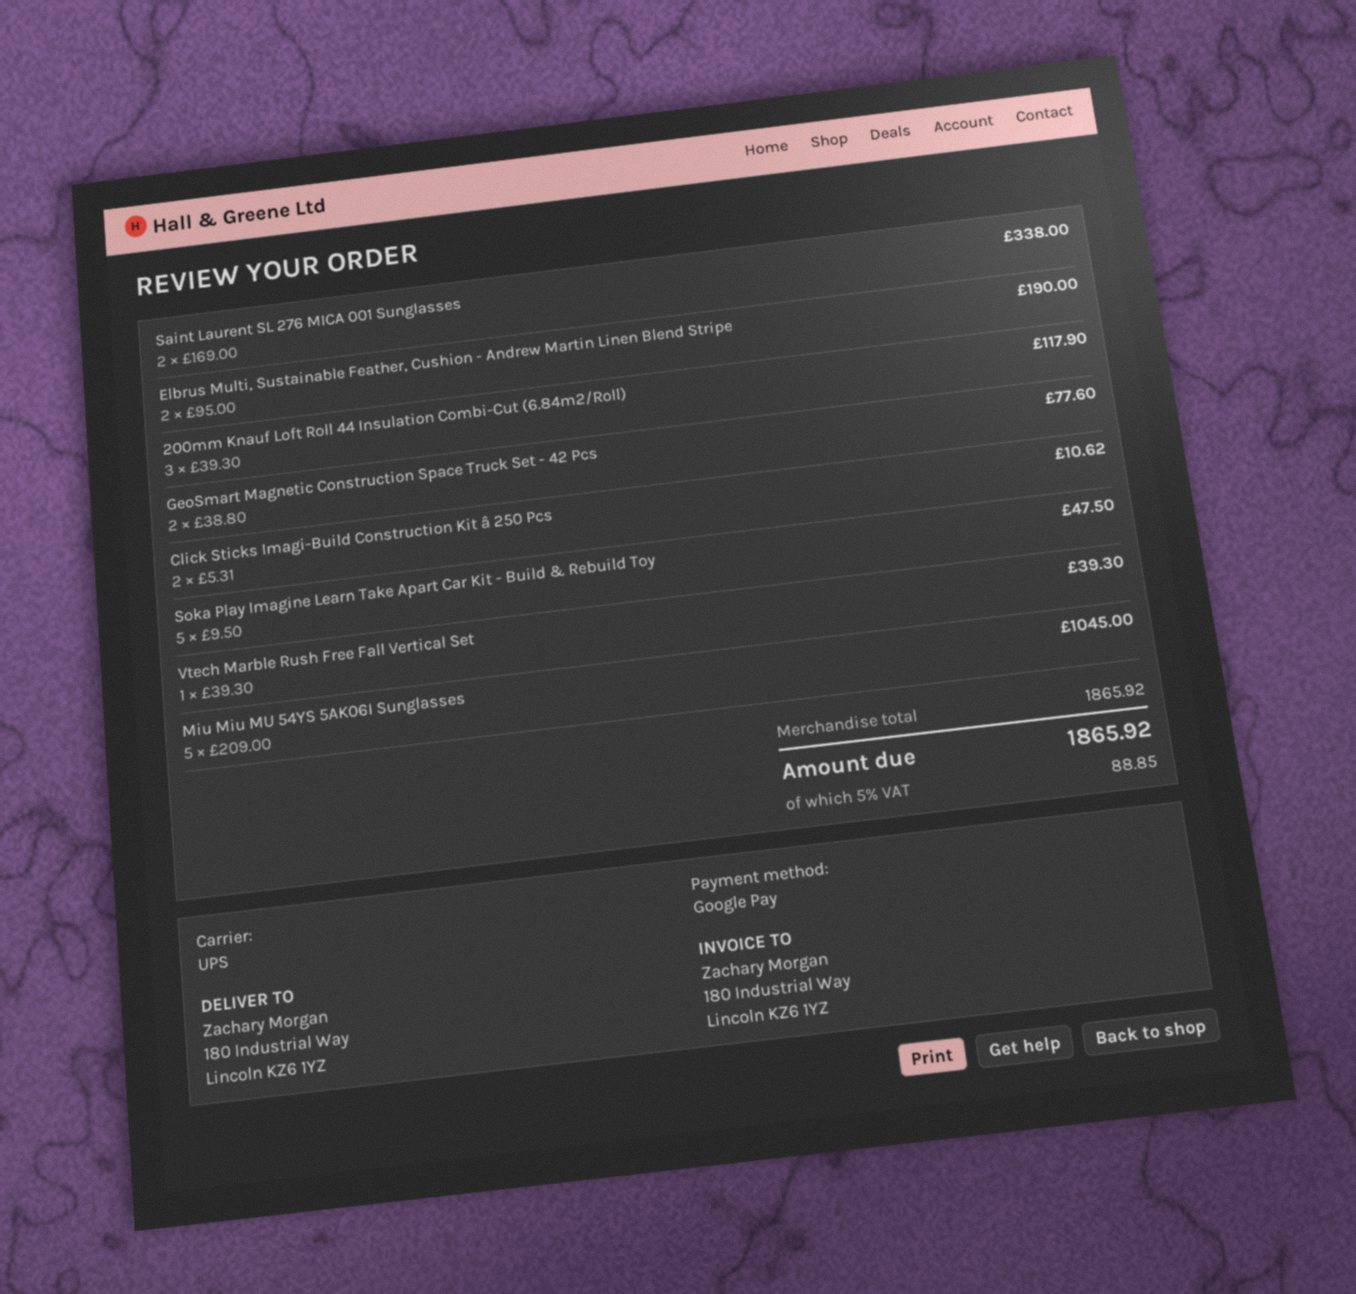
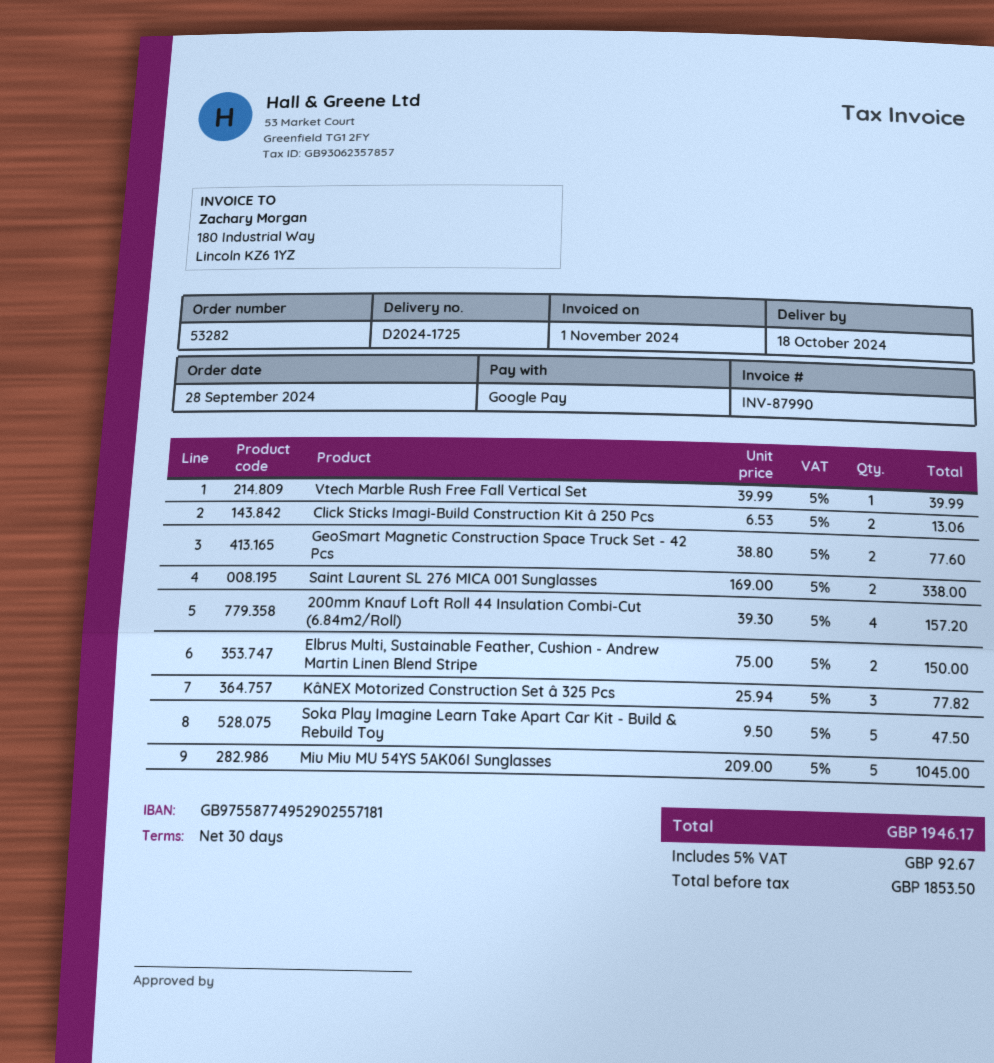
Elbrus Multi, Sustainable Feather, Cushion - Andrew Martin Linen Blend Stripe: 2 x 95.00 = 190.00 -> 2 x 75.00 = 150.00
200mm Knauf Loft Roll 44 Insulation Combi-Cut (6.84m2/Roll): 3 x 39.30 = 117.90 -> 4 x 39.30 = 157.20
Click Sticks Imagi-Build Construction Kit â 250 Pcs: 2 x 5.31 = 10.62 -> 2 x 6.53 = 13.06
Vtech Marble Rush Free Fall Vertical Set: 1 x 39.30 = 39.30 -> 1 x 39.99 = 39.99
KâNEX Motorized Construction Set â 325 Pcs: none -> 3 x 25.94 = 77.82
tax: 5% = 88.85 -> 5% = 92.67
total: 1865.92 -> 1946.17

